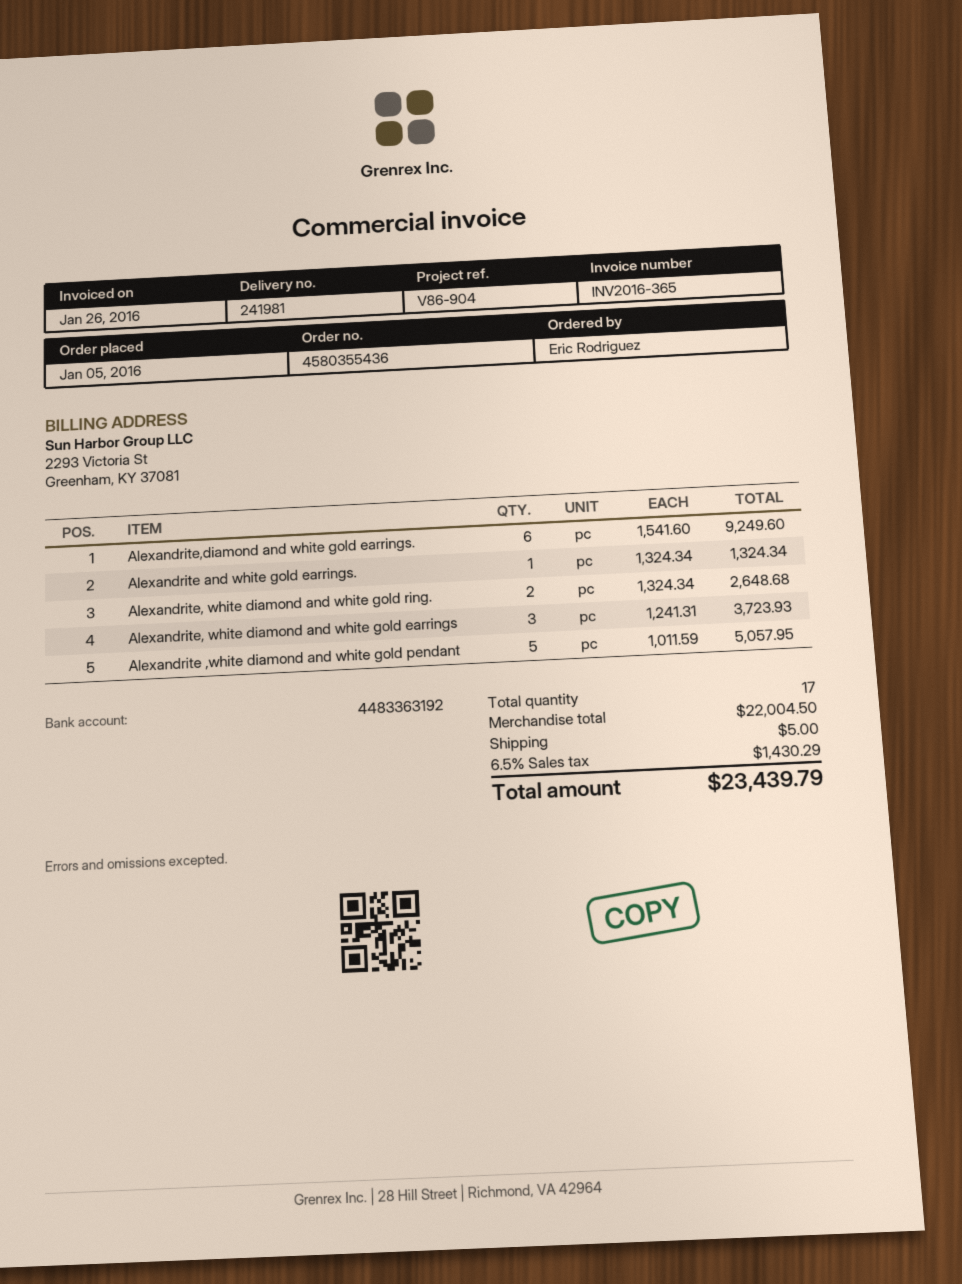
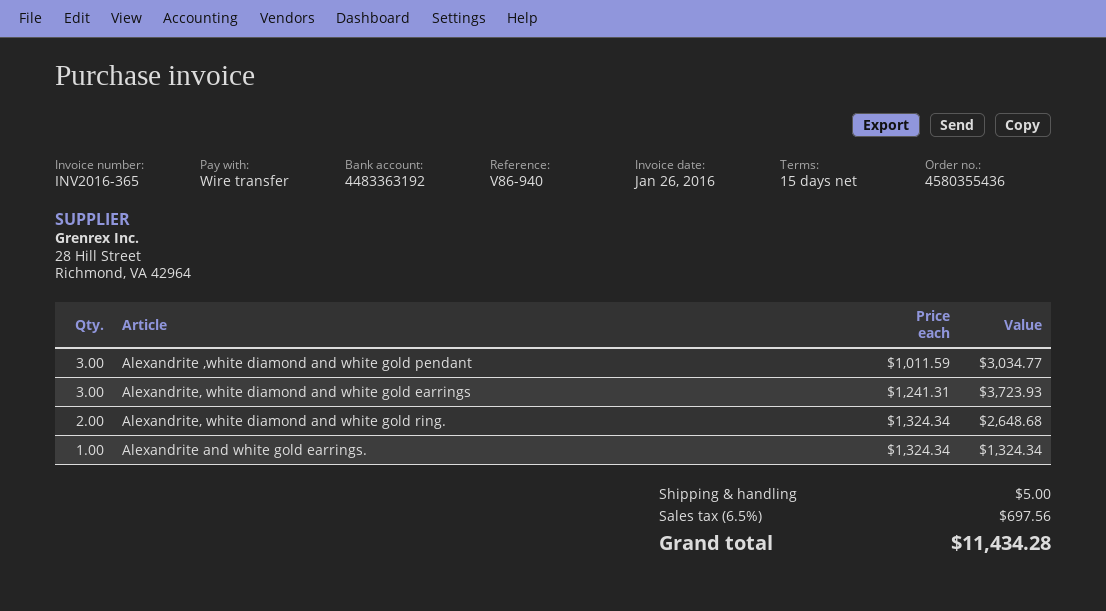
reference: V86-904 -> V86-940
Alexandrite,diamond and white gold earrings.: 6 x 1541.60 = 9249.60 -> none
Alexandrite ,white diamond and white gold pendant: 5 x 1011.59 = 5057.95 -> 3 x 1011.59 = 3034.77
tax: 6.5% = 1430.29 -> 6.5% = 697.56
total: 23439.79 -> 11434.28

